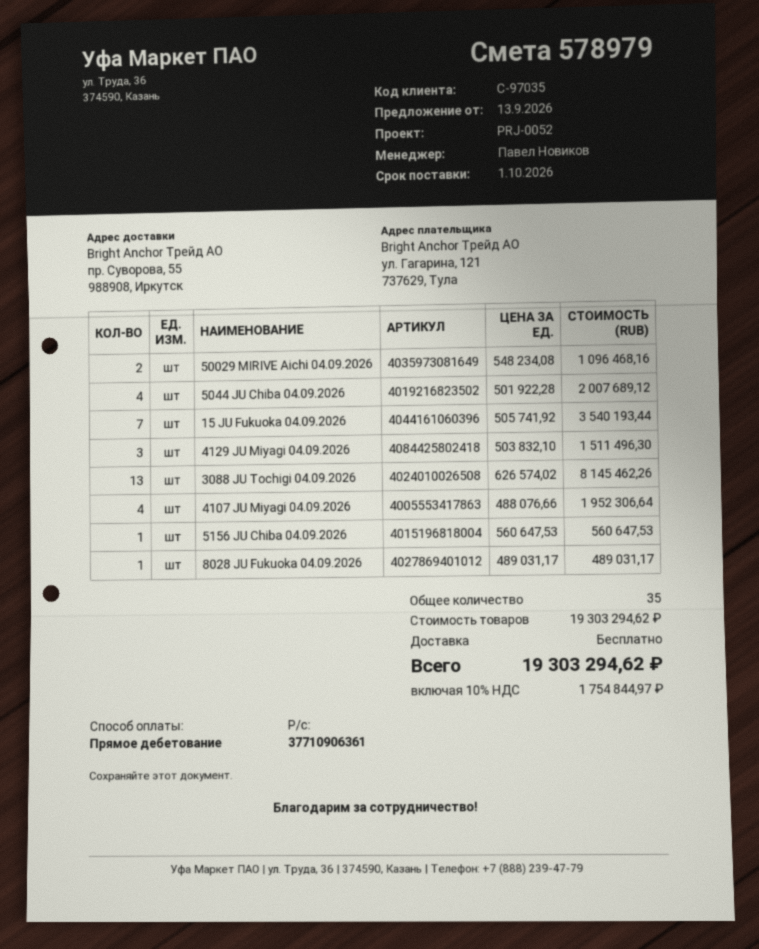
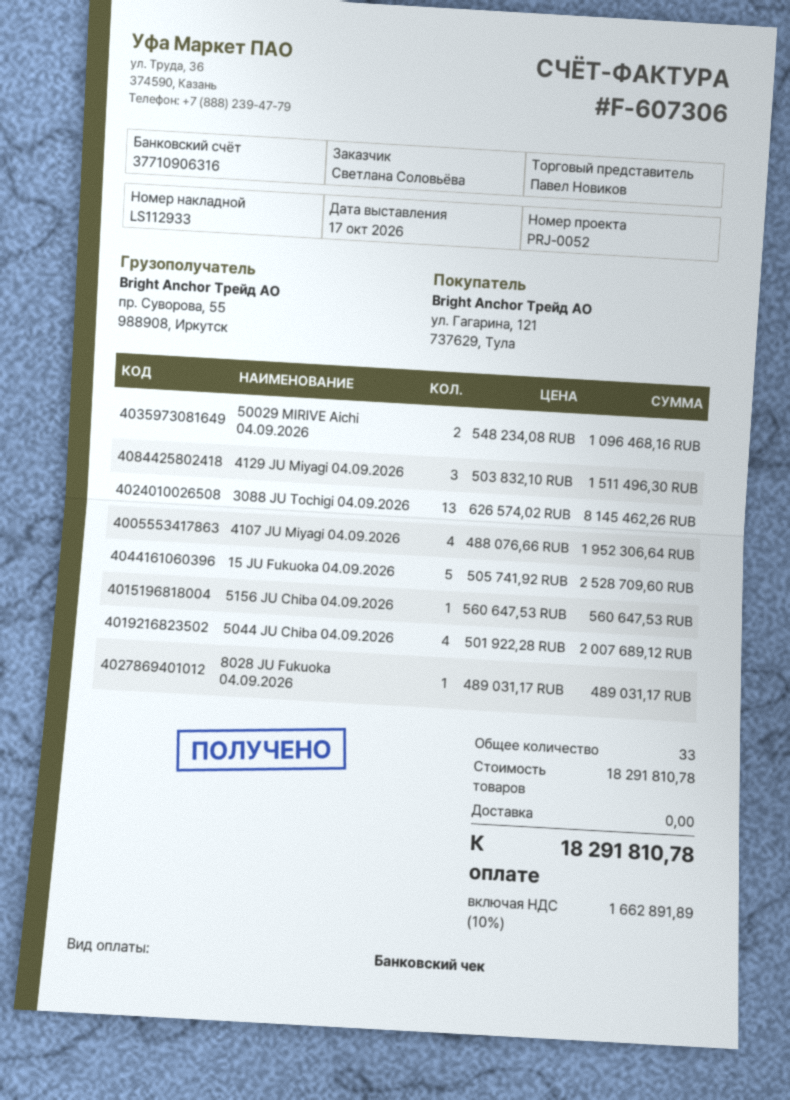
payment method: direct debit -> cheque
bank account: 37710906361 -> 37710906316
15 JU Fukuoka 04.09.2026: 7 x 505741.92 = 3540193.44 -> 5 x 505741.92 = 2528709.60
total quantity: 35 -> 33
subtotal: 19303294.62 -> 18291810.78
tax: 10% = 1754844.97 -> 10% = 1662891.89
total: 19303294.62 -> 18291810.78

